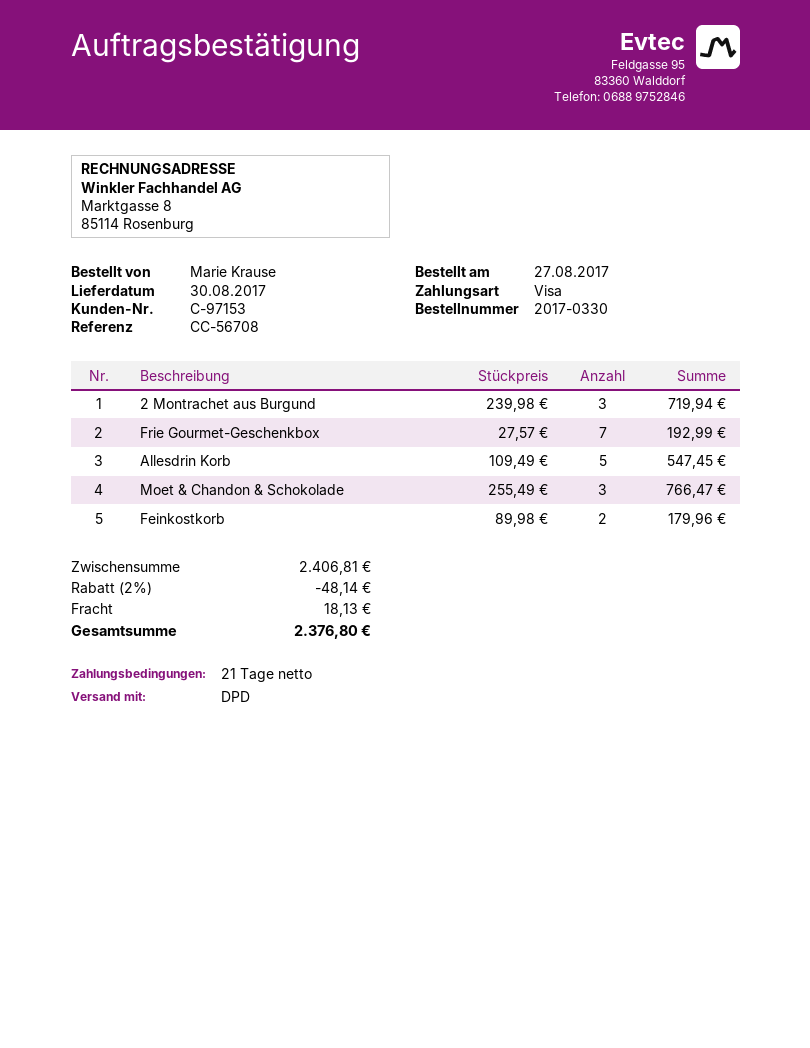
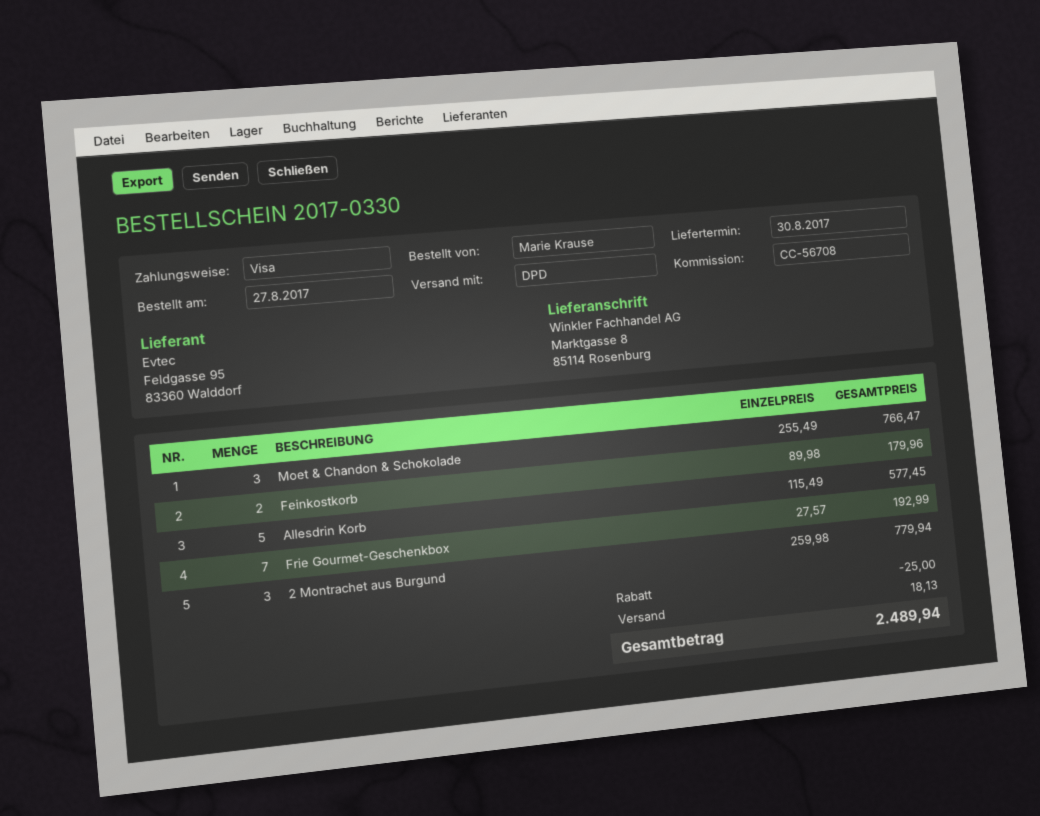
2 Montrachet aus Burgund: 3 x 239.98 = 719.94 -> 3 x 259.98 = 779.94
Allesdrin Korb: 5 x 109.49 = 547.45 -> 5 x 115.49 = 577.45
discount: 48.14 -> 25.00
total: 2376.80 -> 2489.94

